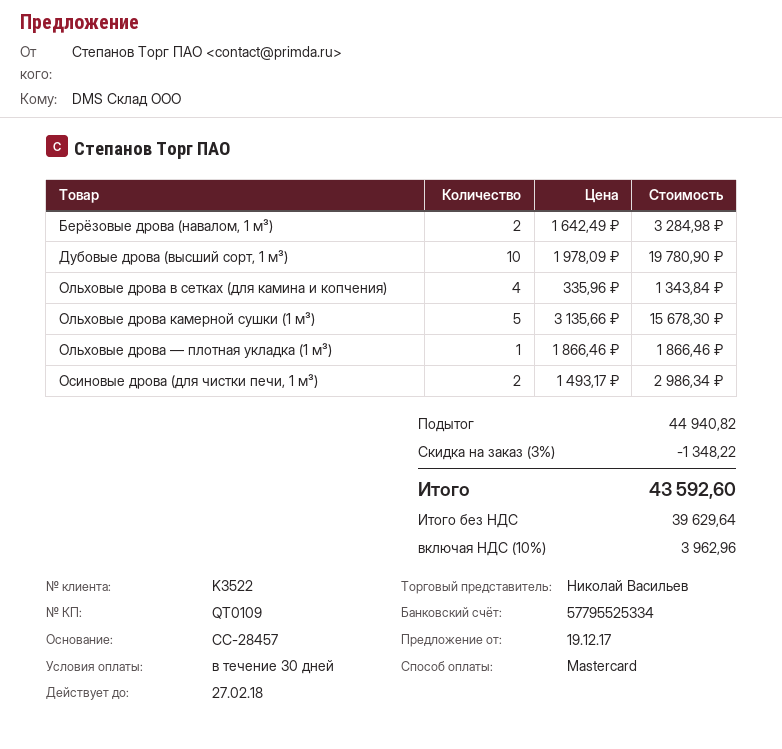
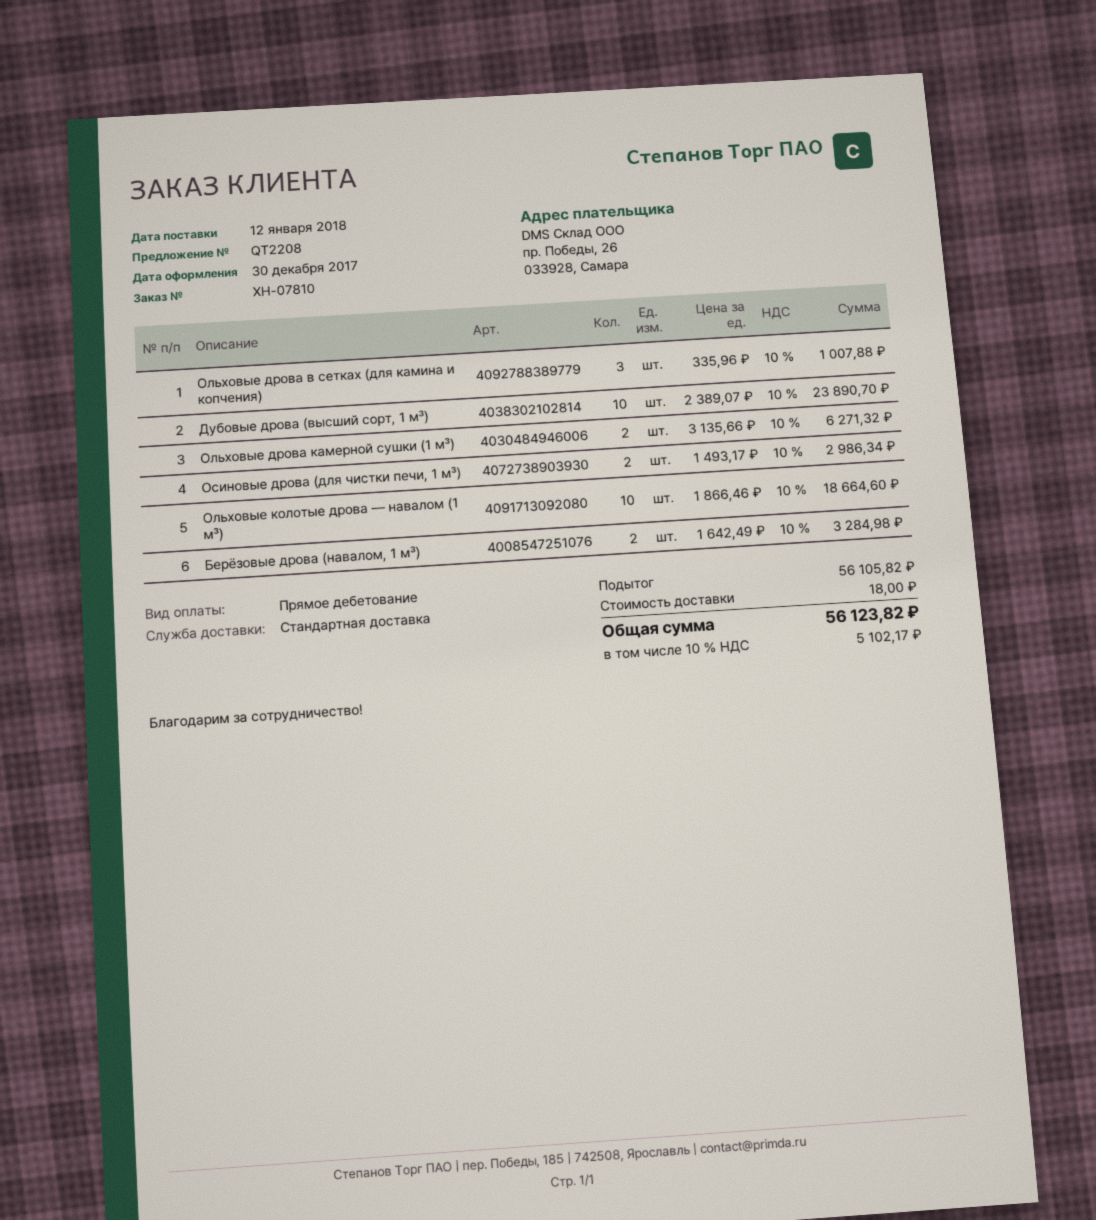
quote number: QT0109 -> QT2208
payment method: Mastercard -> direct debit
Дубовые дрова (высший сорт, 1 м³): 10 x 1978.09 = 19780.90 -> 10 x 2389.07 = 23890.70
Ольховые дрова в сетках (для камина и копчения): 4 x 335.96 = 1343.84 -> 3 x 335.96 = 1007.88
Ольховые дрова камерной сушки (1 м³): 5 x 3135.66 = 15678.30 -> 2 x 3135.66 = 6271.32
Ольховые дрова — плотная укладка (1 м³): 1 x 1866.46 = 1866.46 -> none
Ольховые колотые дрова — навалом (1 м³): none -> 10 x 1866.46 = 18664.60
subtotal: 44940.82 -> 56105.82
discount: 3% = 1348.22 -> none
shipping: none -> 18.00
tax: 10% = 3962.96 -> 10% = 5102.17
total: 43592.60 -> 56123.82

